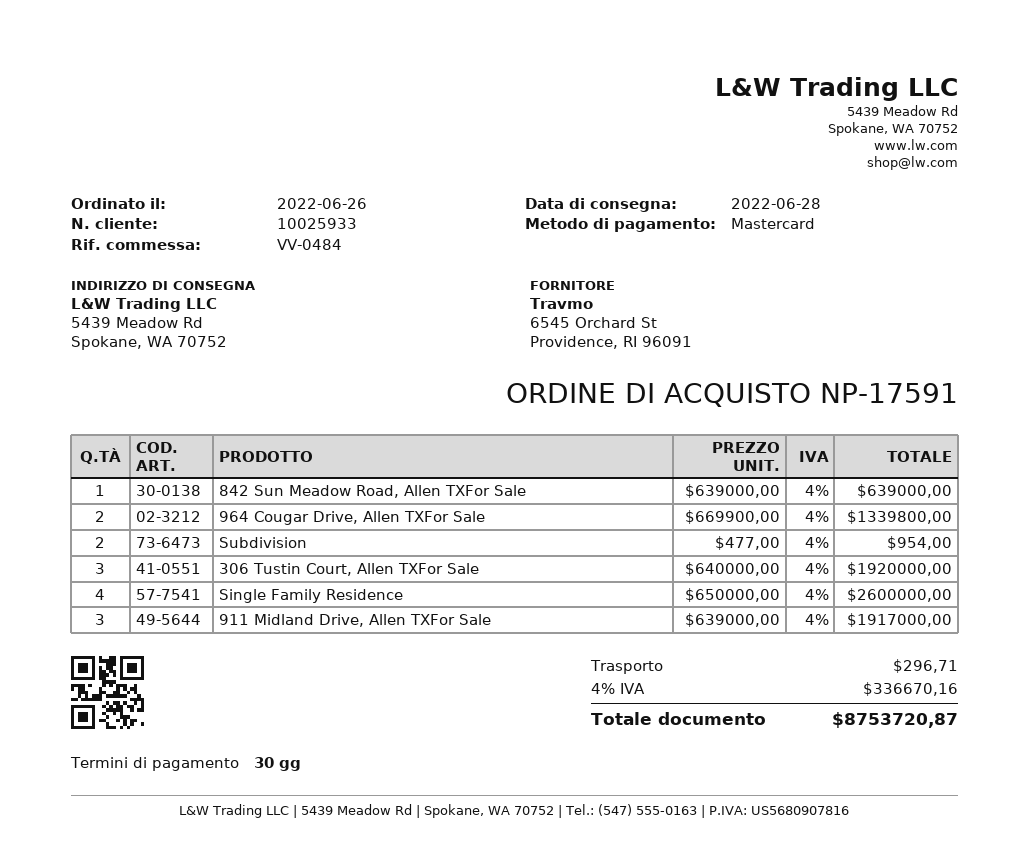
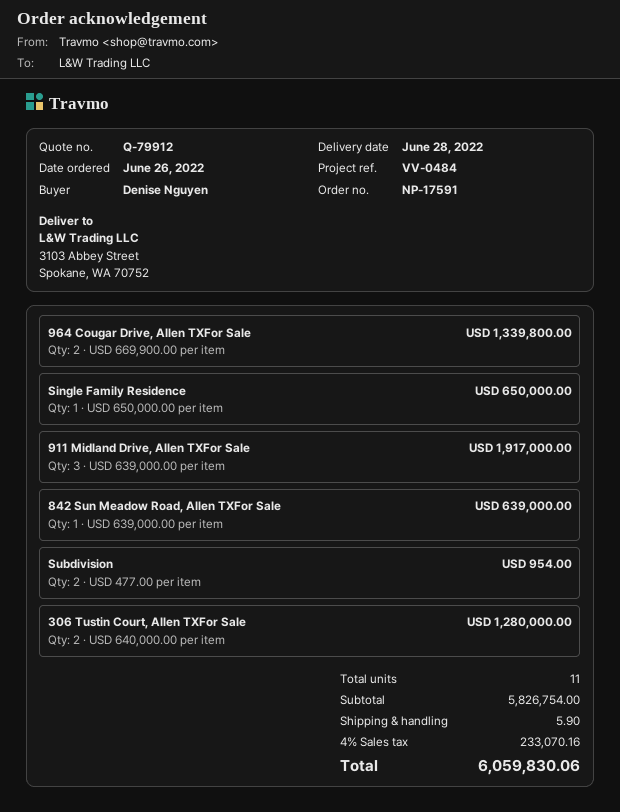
ship to: 5439 Meadow Rd, Spokane, WA 70752 -> 3103 Abbey Street, Spokane, WA 70752
306 Tustin Court, Allen TXFor Sale: 3 x 640000.00 = 1920000.00 -> 2 x 640000.00 = 1280000.00
Single Family Residence: 4 x 650000.00 = 2600000.00 -> 1 x 650000.00 = 650000.00
shipping: 296.71 -> 5.90
tax: 4% = 336670.16 -> 4% = 233070.16
total: 8753720.87 -> 6059830.06

